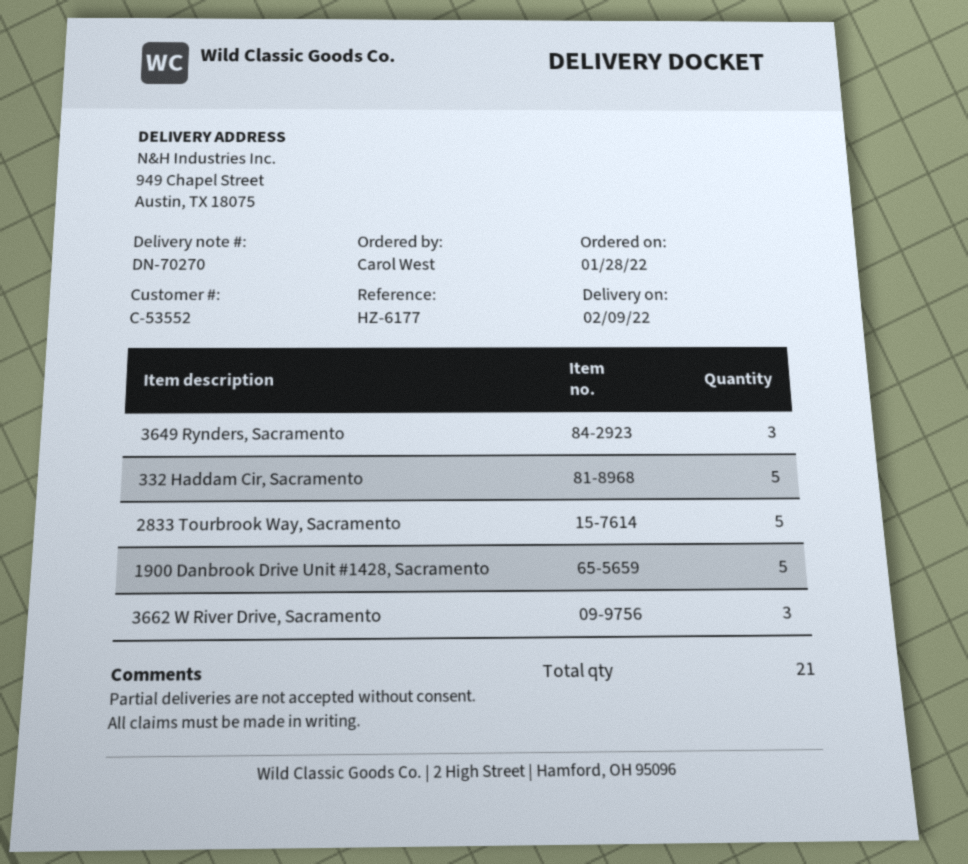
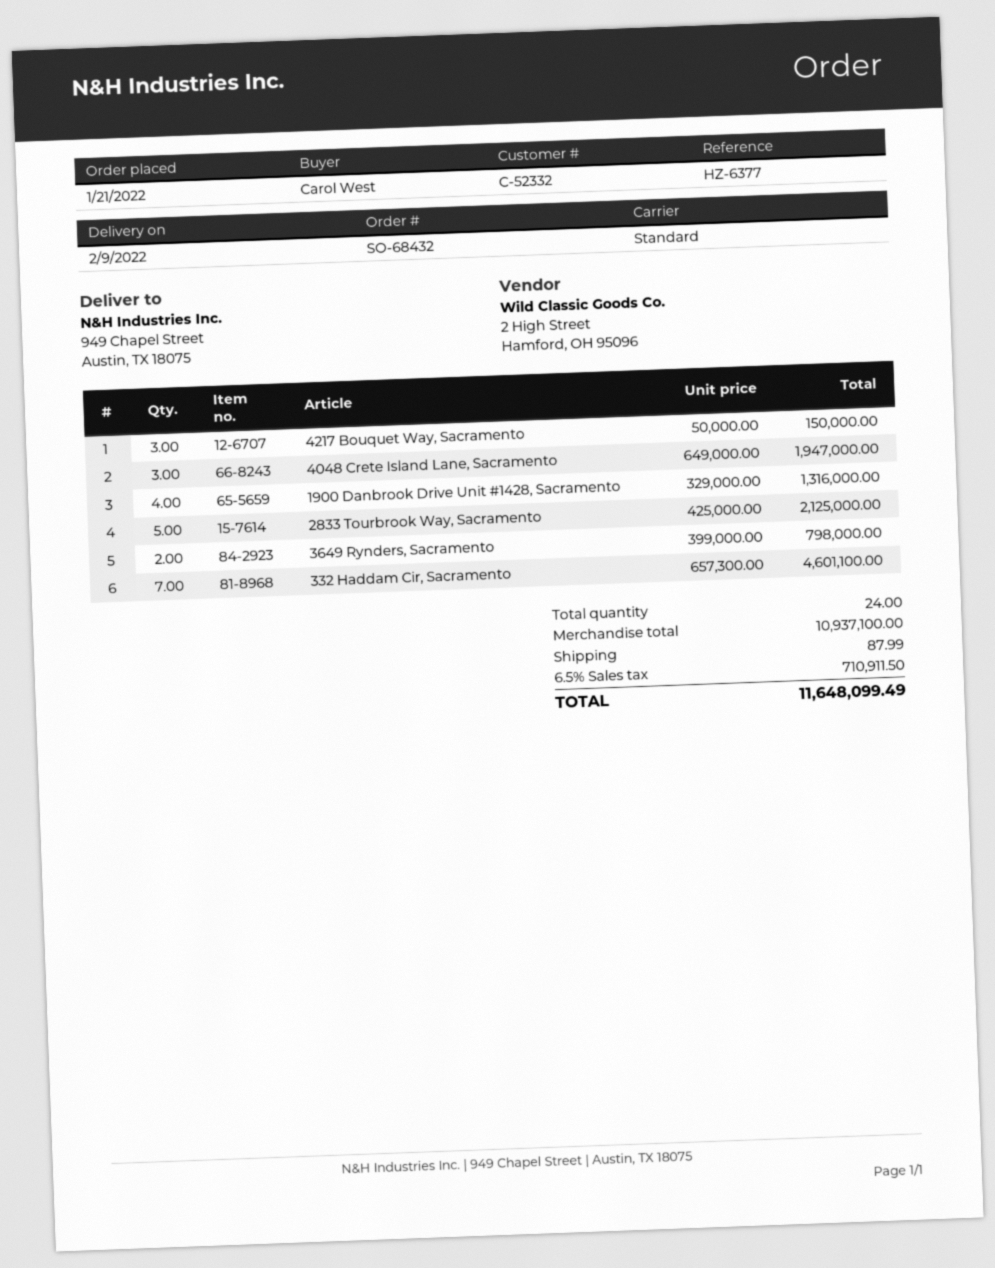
order date: 2022-01-28 -> 2022-01-21
customer number: C-53552 -> C-52332
reference: HZ-6177 -> HZ-6377
3649 Rynders, Sacramento: 3 -> 2
332 Haddam Cir, Sacramento: 5 -> 7
1900 Danbrook Drive Unit #1428, Sacramento: 5 -> 4
3662 W River Drive, Sacramento: 3 -> none
4217 Bouquet Way, Sacramento: none -> 3
4048 Crete Island Lane, Sacramento: none -> 3
total quantity: 21 -> 24

